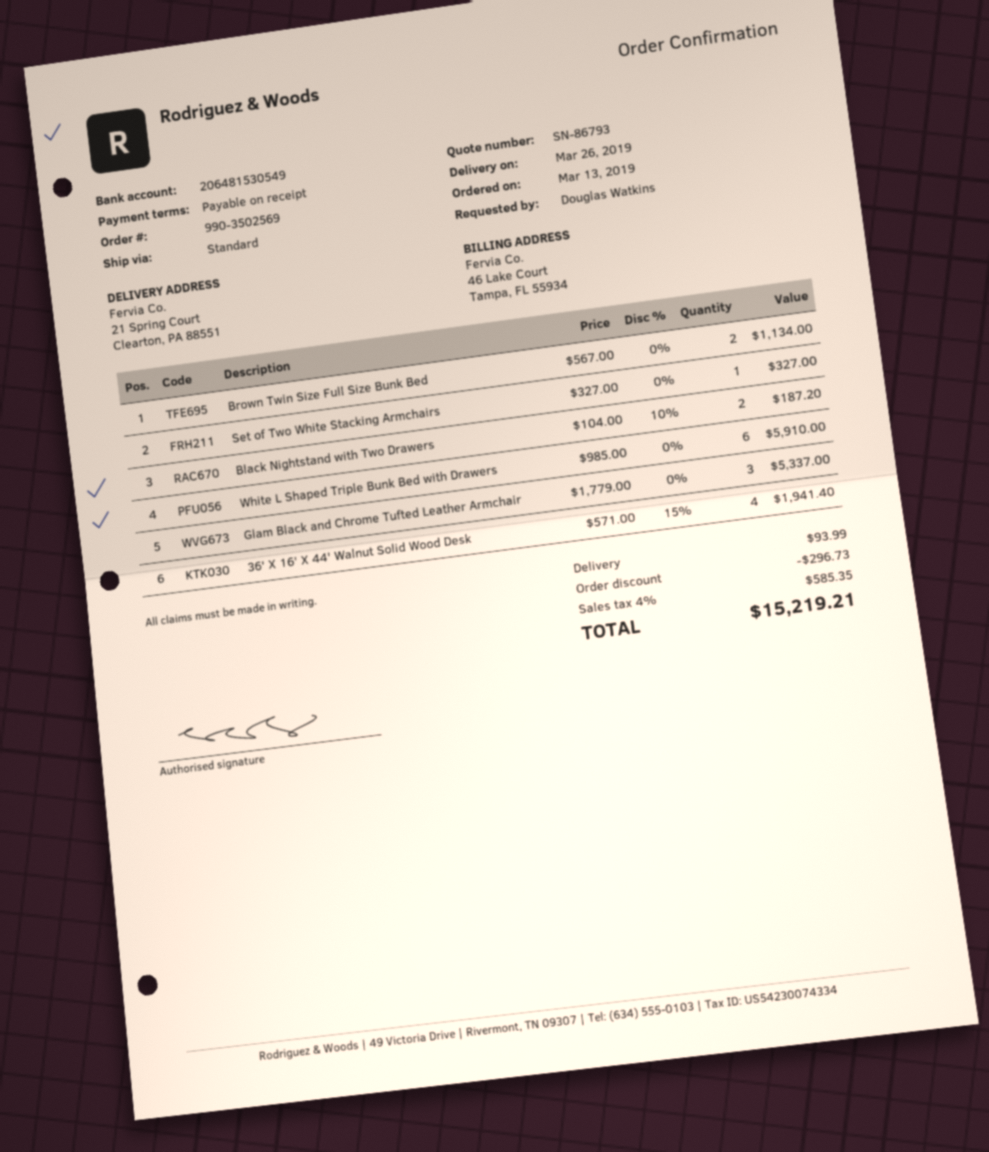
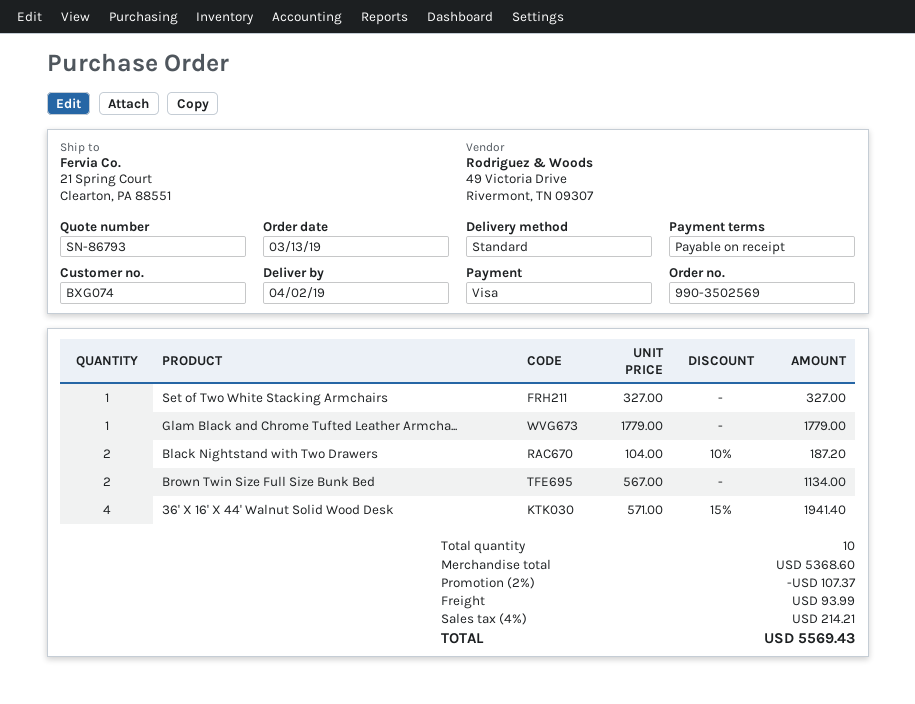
delivery date: 2019-03-26 -> 2019-04-02
White L Shaped Triple Bunk Bed with Drawers: 6 x 985.00 = 5910.00 -> none
Glam Black and Chrome Tufted Leather Armchair: 3 x 1779.00 = 5337.00 -> 1 x 1779.00 = 1779.00
discount: 296.73 -> 107.37
tax: 4% = 585.35 -> 4% = 214.21
total: 15219.21 -> 5569.43

